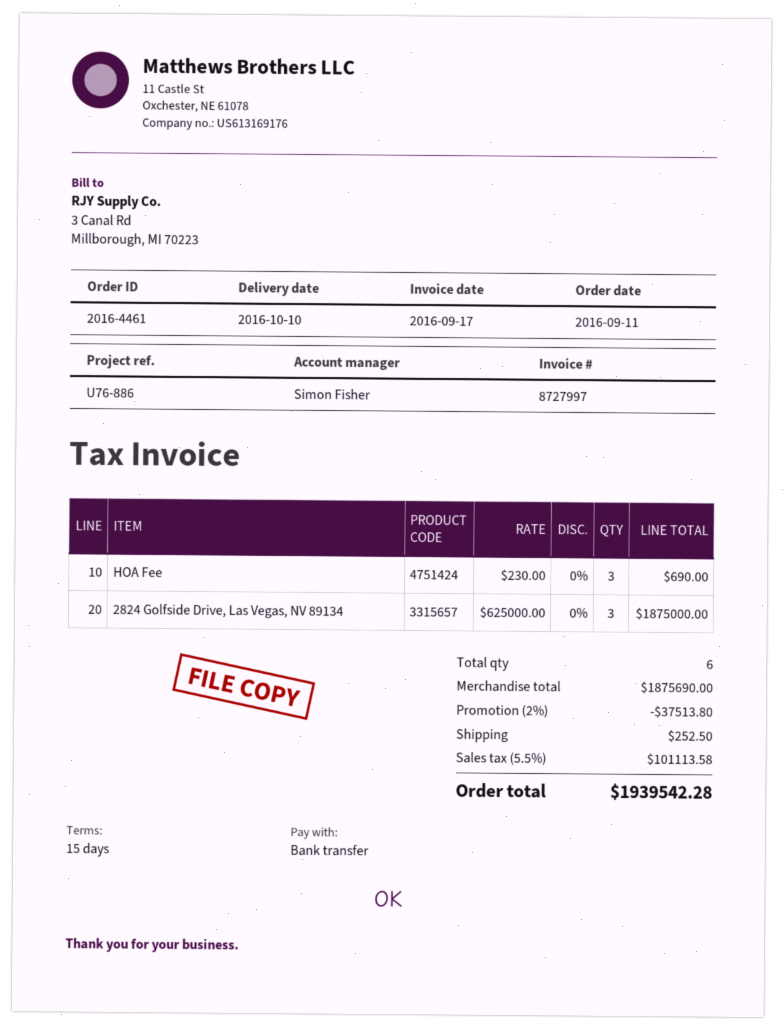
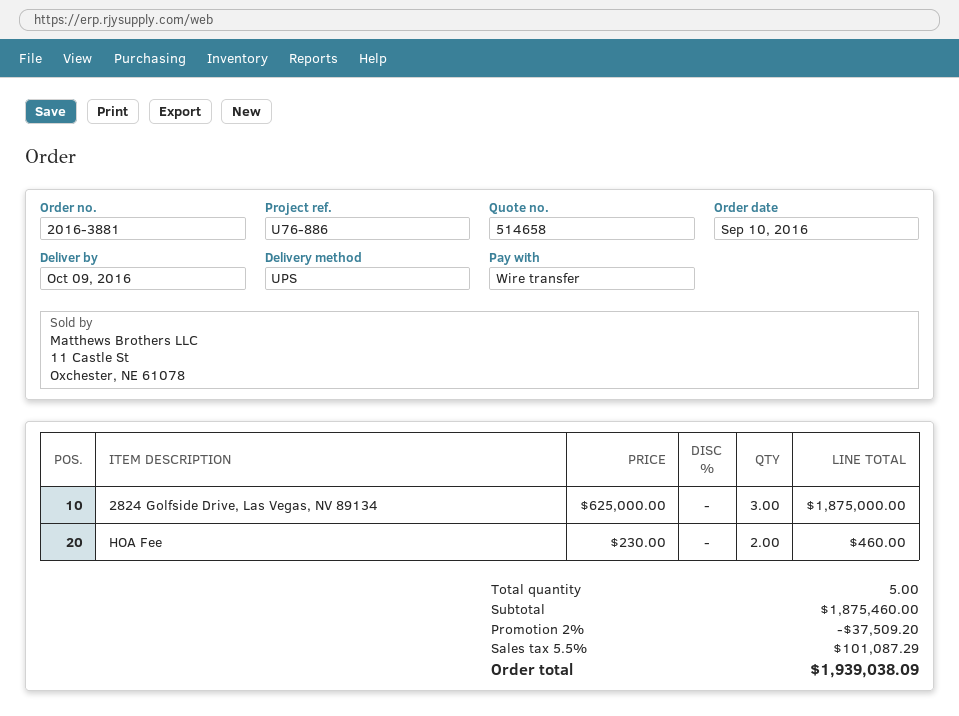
order number: 2016-4461 -> 2016-3881
order date: 2016-09-11 -> 2016-09-10
delivery date: 2016-10-10 -> 2016-10-09
HOA Fee: 3 x 230.00 = 690.00 -> 2 x 230.00 = 460.00
total quantity: 6 -> 5
subtotal: 1875690.00 -> 1875460.00
discount: 2% = 37513.80 -> 2% = 37509.20
shipping: 252.50 -> none
tax: 5.5% = 101113.58 -> 5.5% = 101087.29
total: 1939542.28 -> 1939038.09

